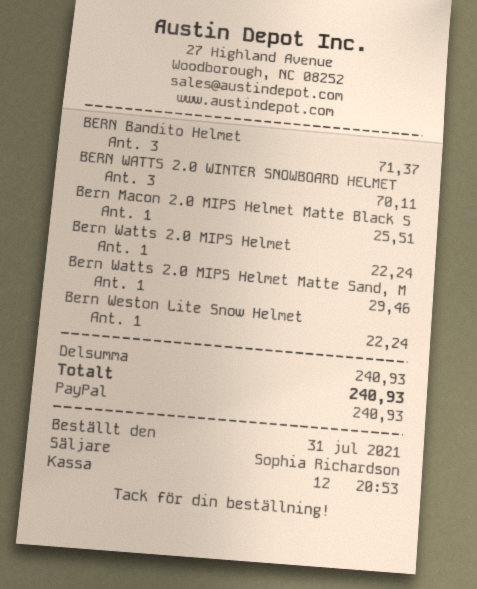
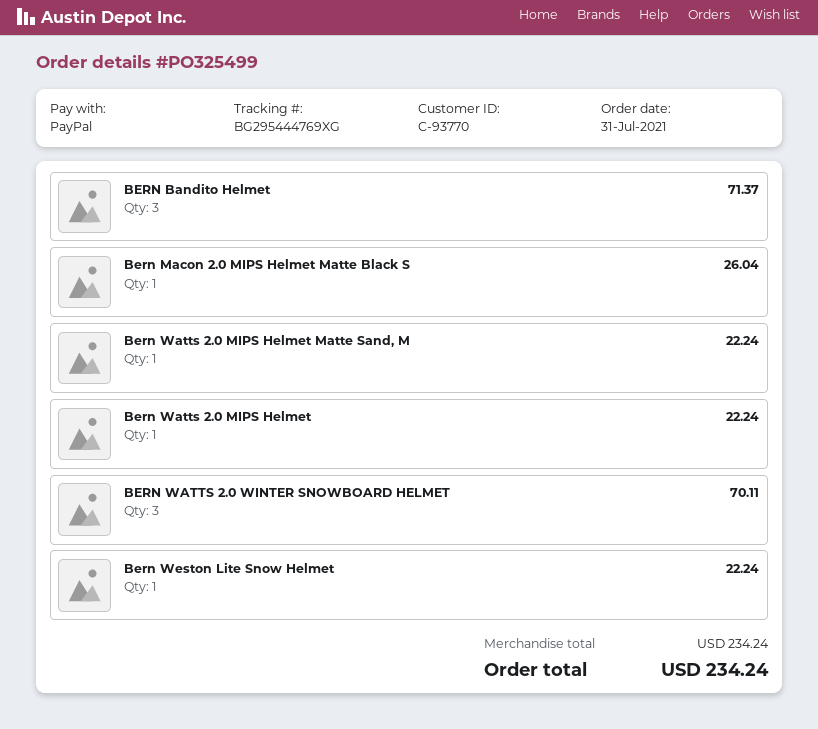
Bern Macon 2.0 MIPS Helmet Matte Black S: 1 for 25.51 -> 1 for 26.04
Bern Watts 2.0 MIPS Helmet Matte Sand, M: 1 for 29.46 -> 1 for 22.24
subtotal: 240.93 -> 234.24
total: 240.93 -> 234.24

